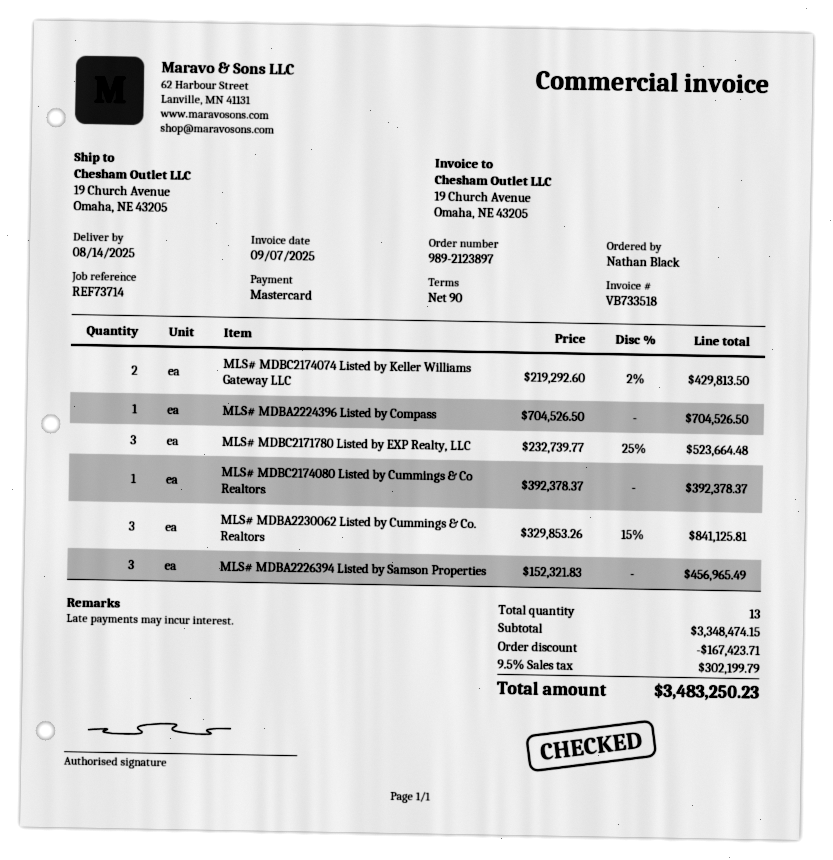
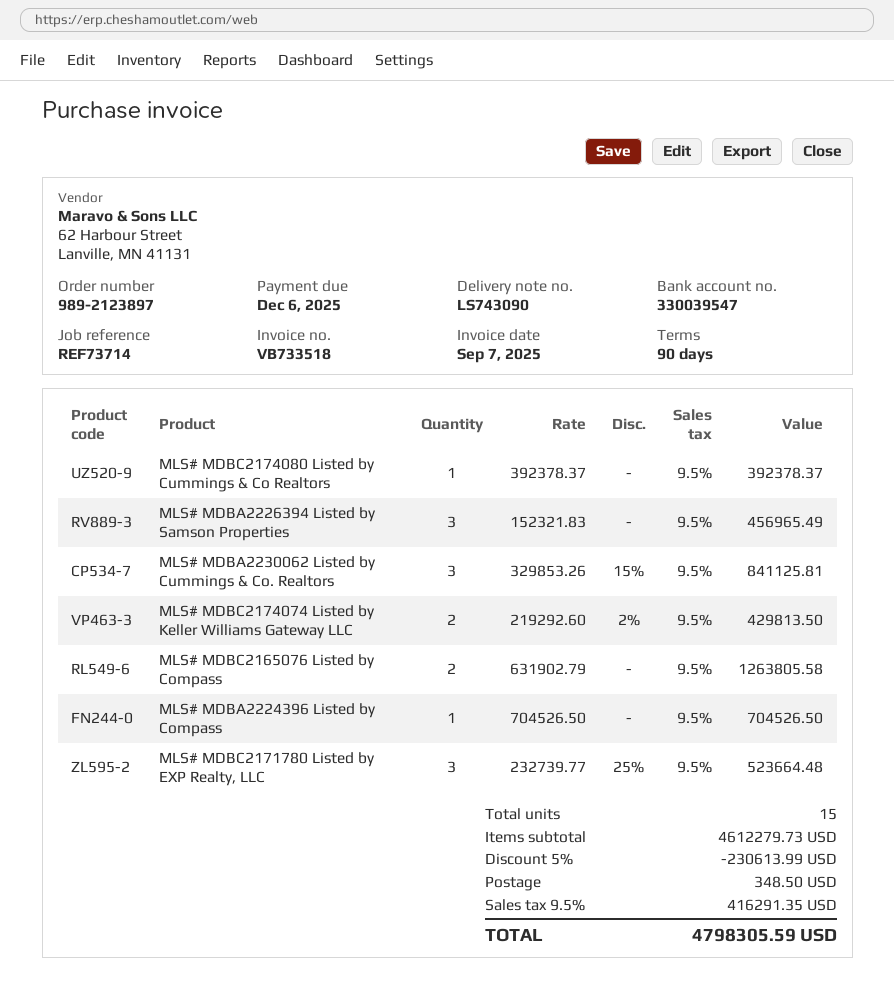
MLS# MDBC2165076 Listed by Compass: none -> 2 x 631902.79 = 1263805.58
total quantity: 13 -> 15
subtotal: 3348474.15 -> 4612279.73
discount: 167423.71 -> 230613.99
shipping: none -> 348.50
tax: 9.5% = 302199.79 -> 9.5% = 416291.35
total: 3483250.23 -> 4798305.59

